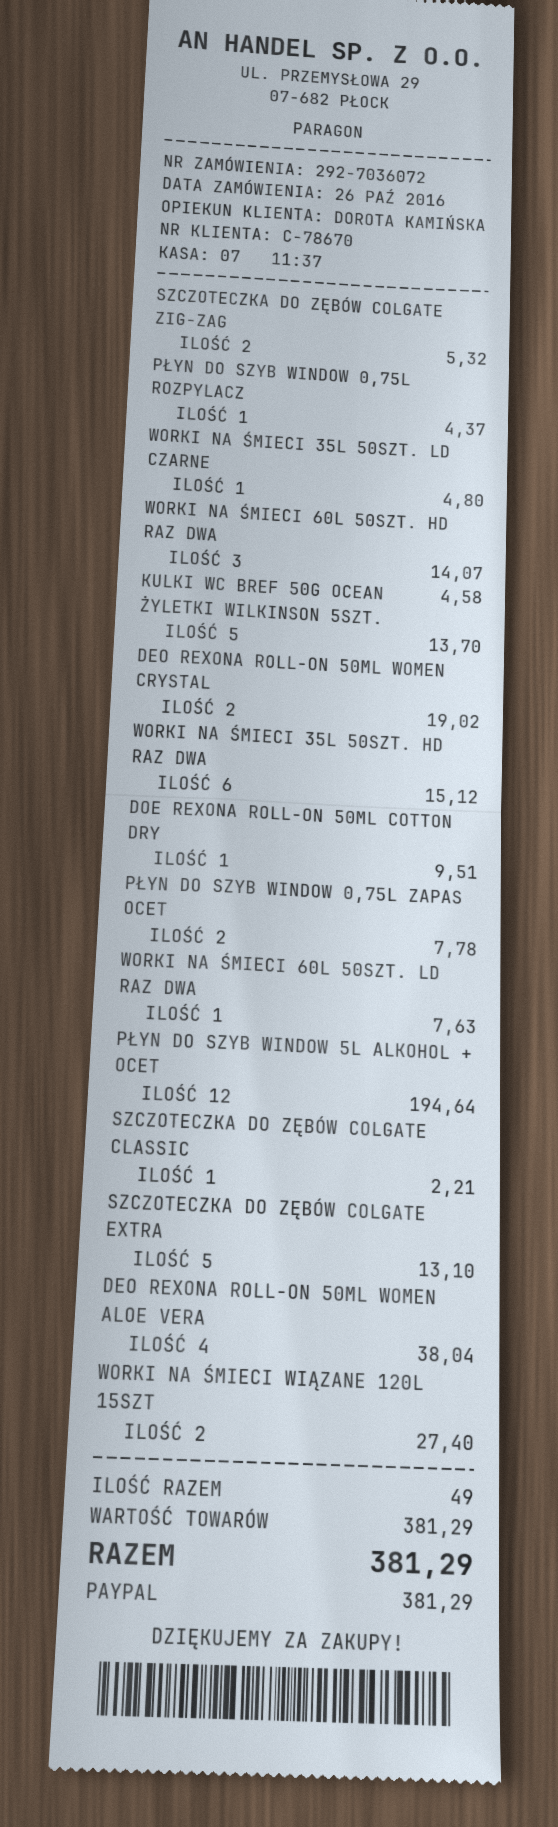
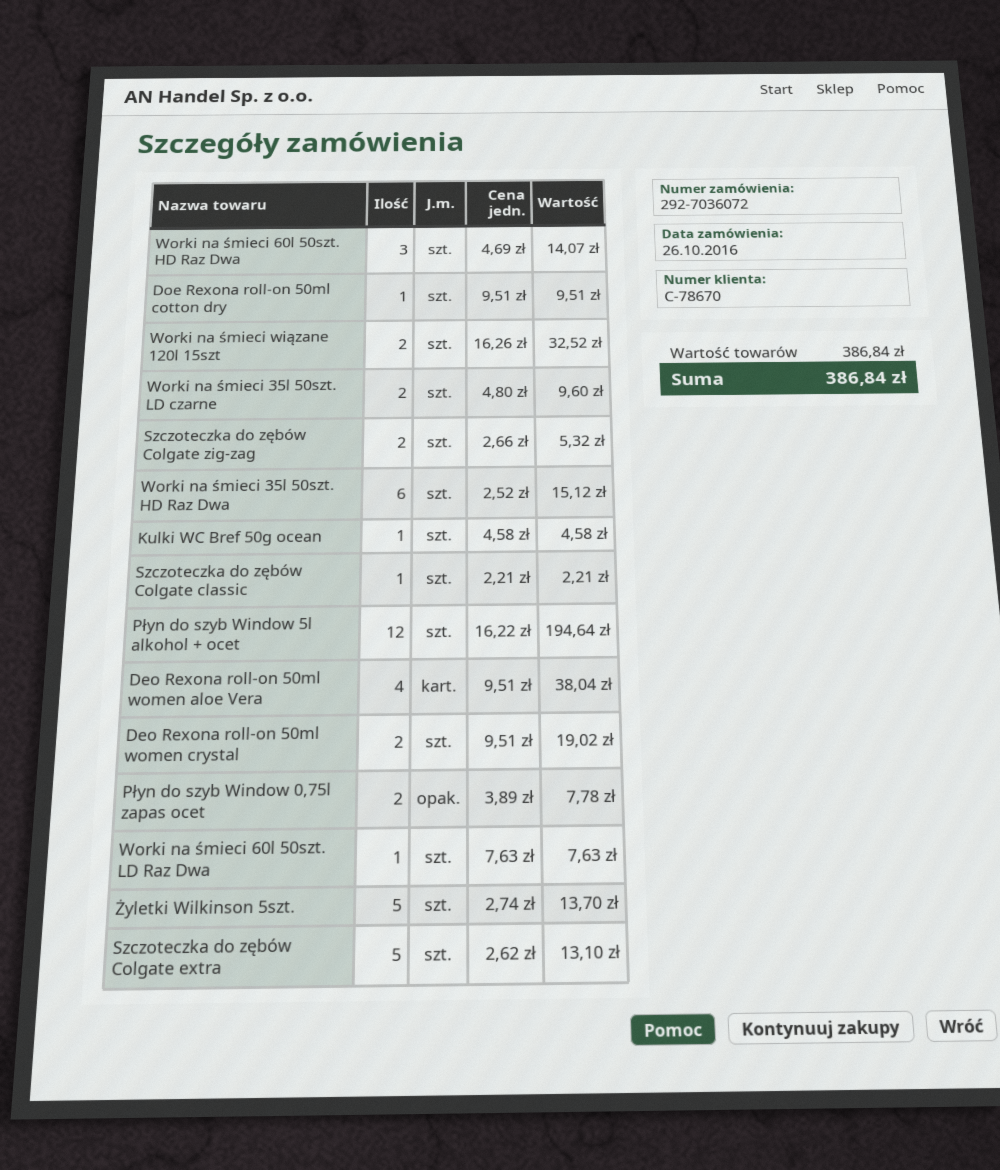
PŁYN DO SZYB WINDOW 0,75L ROZPYLACZ: 1 for 4.37 -> none
WORKI NA ŚMIECI 35L 50SZT. LD CZARNE: 1 for 4.80 -> 2 for 9.60
WORKI NA ŚMIECI WIĄZANE 120L 15SZT: 2 for 27.40 -> 2 for 32.52
subtotal: 381.29 -> 386.84
total: 381.29 -> 386.84

